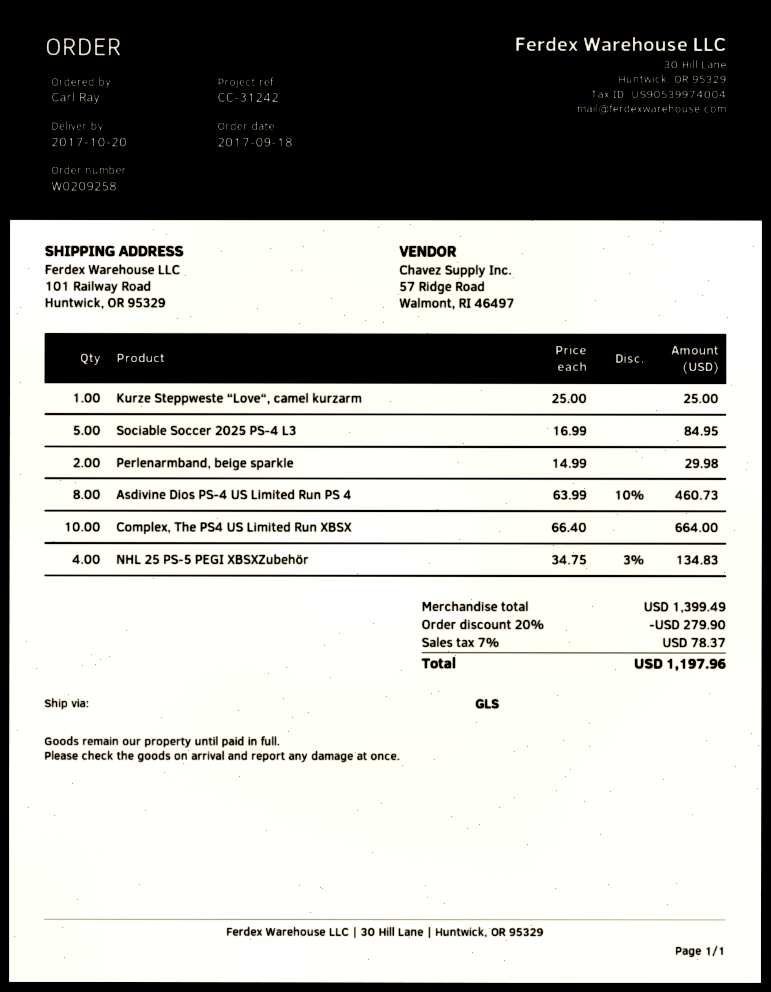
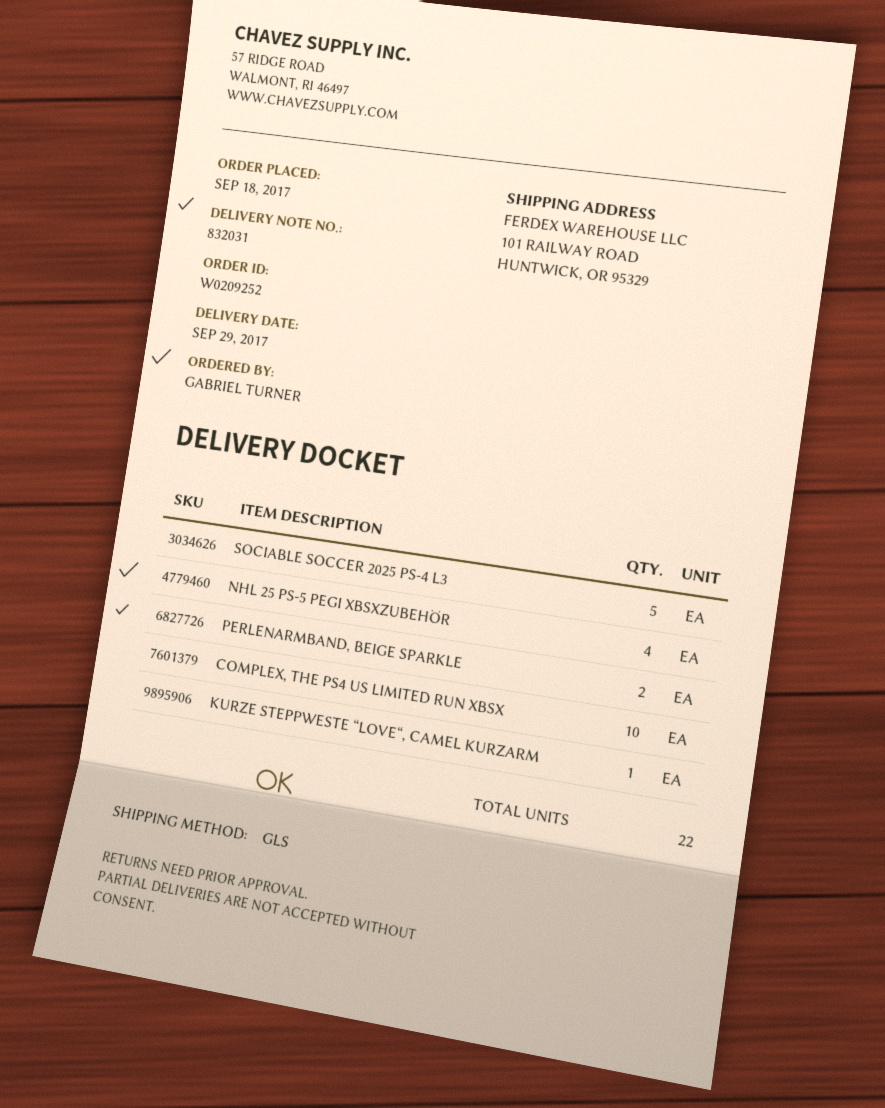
order number: W0209258 -> W0209252
delivery date: 2017-10-20 -> 2017-09-29
ordered by: Carl Ray -> GABRIEL TURNER
Asdivine Dios PS-4 US Limited Run PS 4: 8 -> none

